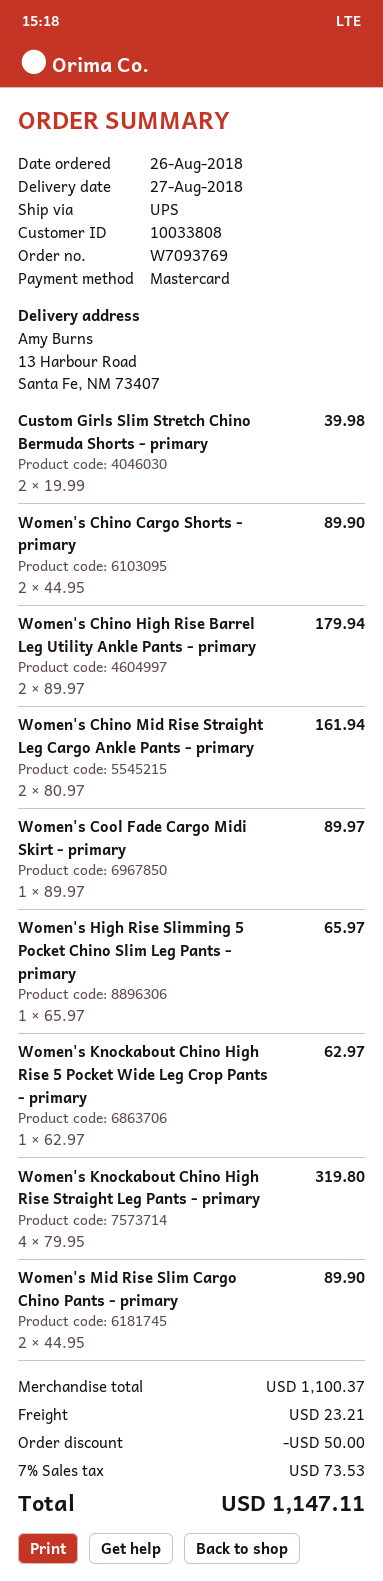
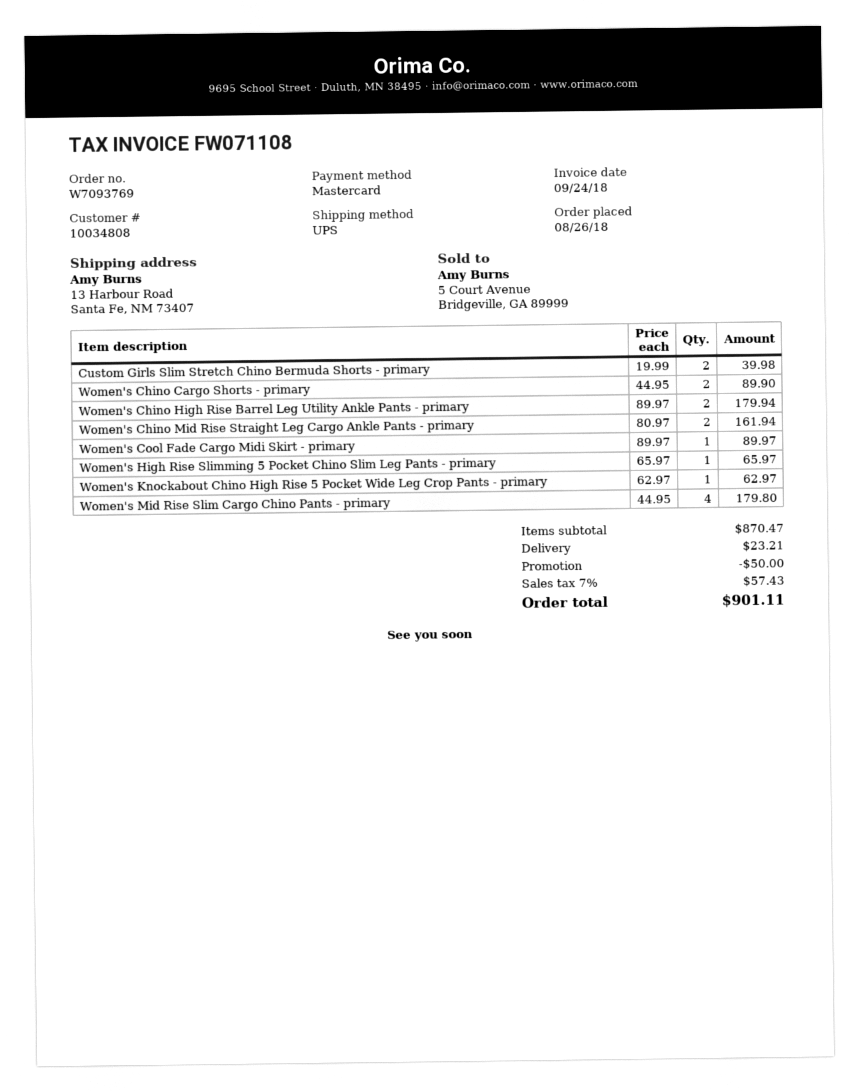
customer number: 10033808 -> 10034808
Women's Knockabout Chino High Rise Straight Leg Pants - primary: 4 x 79.95 = 319.80 -> none
Women's Mid Rise Slim Cargo Chino Pants - primary: 2 x 44.95 = 89.90 -> 4 x 44.95 = 179.80
subtotal: 1100.37 -> 870.47
tax: 7% = 73.53 -> 7% = 57.43
total: 1147.11 -> 901.11

